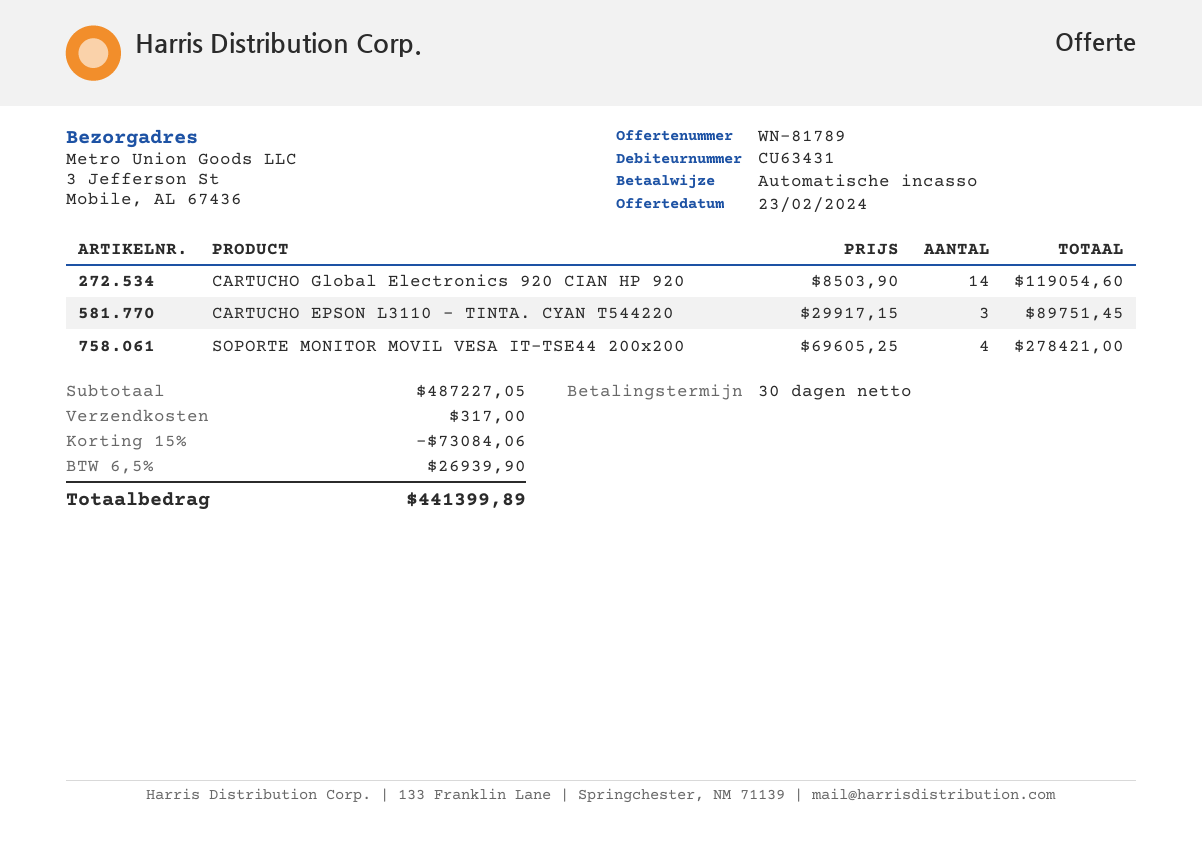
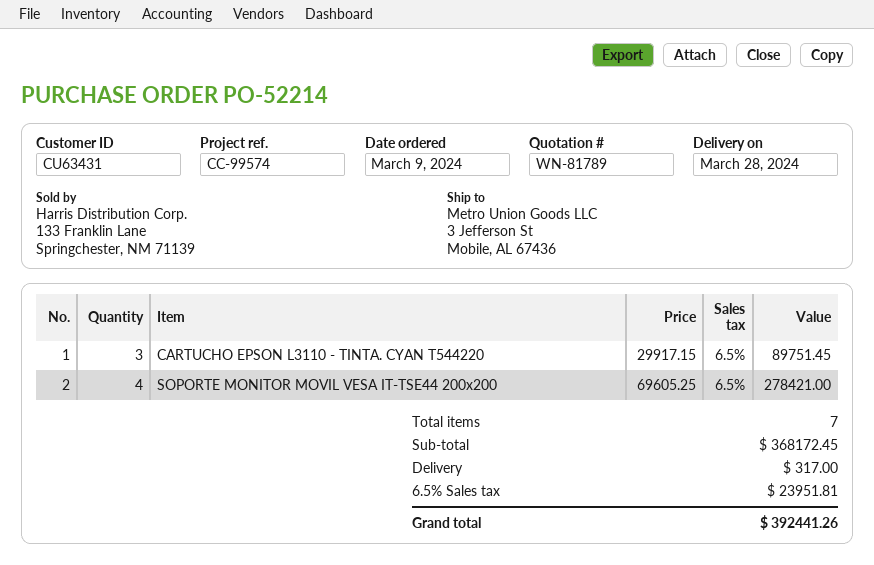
CARTUCHO Global Electronics 920 CIAN HP 920: 14 x 8503.90 = 119054.60 -> none
subtotal: 487227.05 -> 368172.45
discount: 15% = 73084.06 -> none
tax: 6.5% = 26939.90 -> 6.5% = 23951.81
total: 441399.89 -> 392441.26

